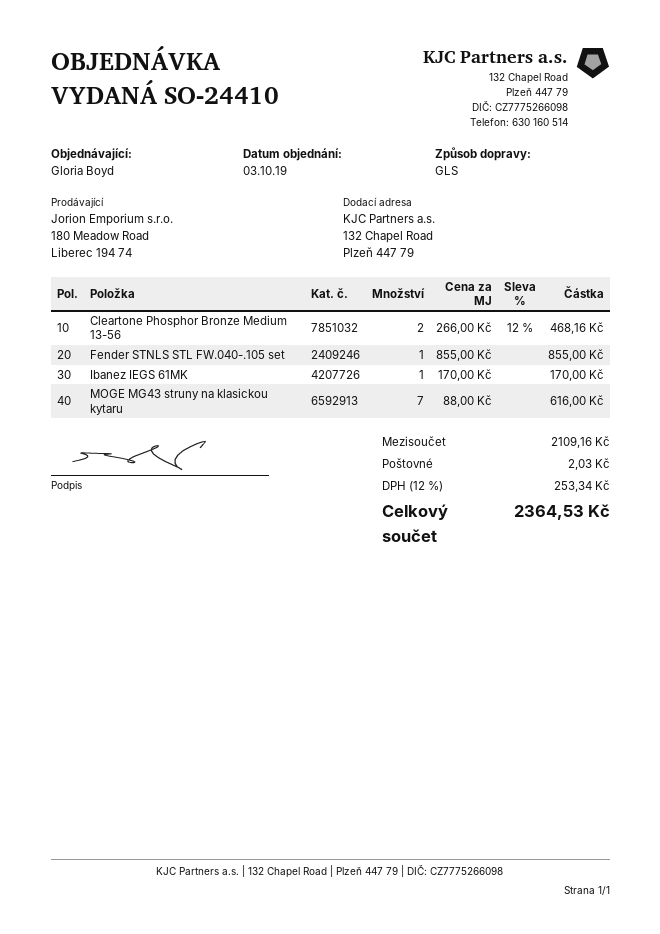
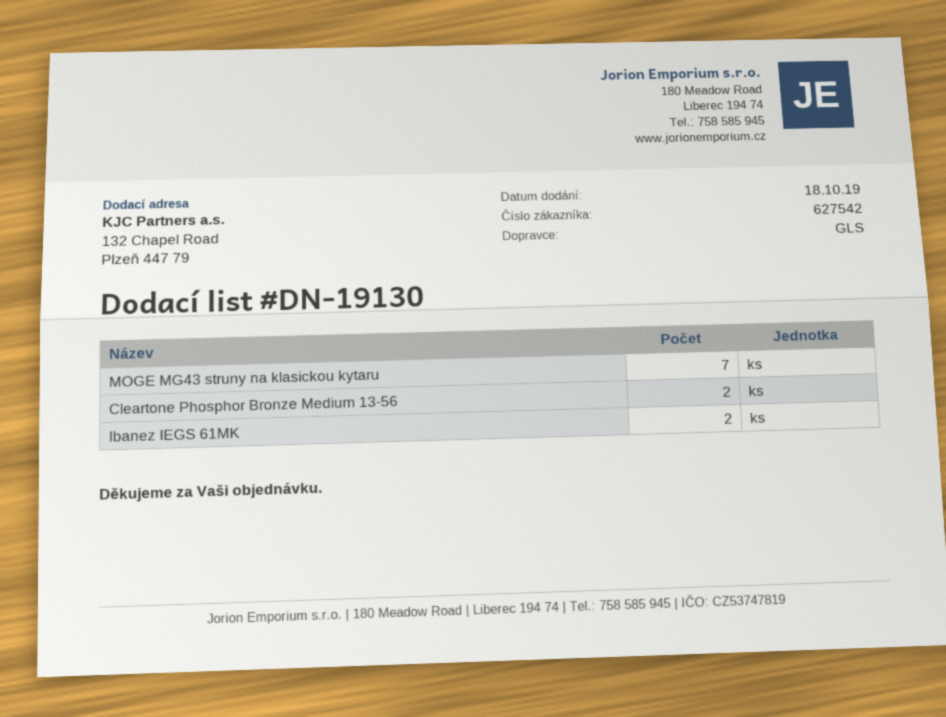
Fender STNLS STL FW.040-.105 set: 1 -> none
Ibanez IEGS 61MK: 1 -> 2

